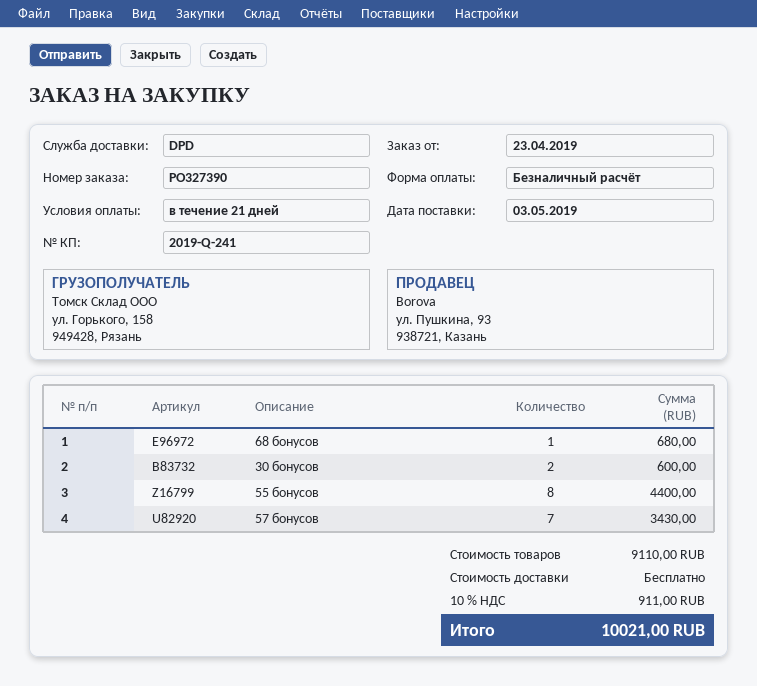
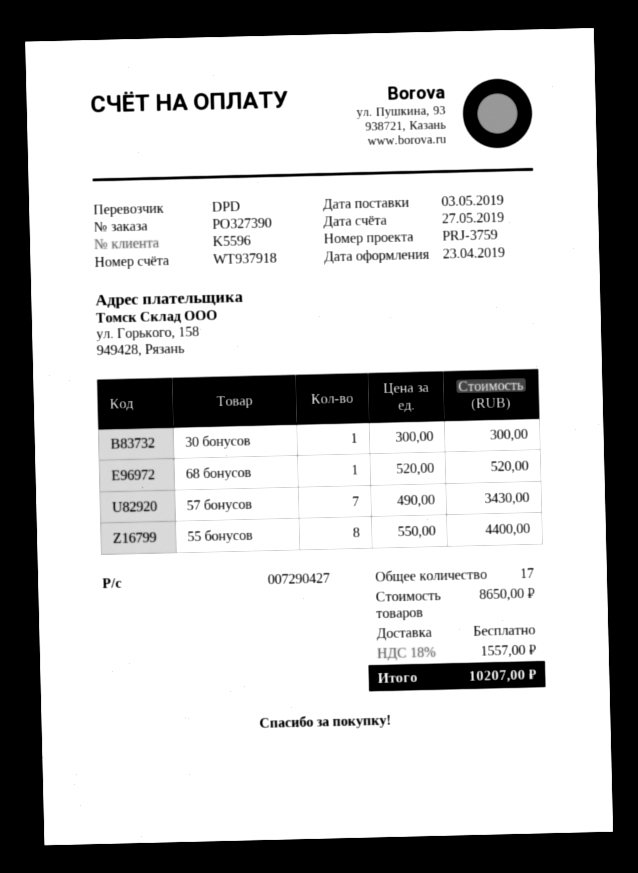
68 бонусов: 1 for 680.00 -> 1 for 520.00
30 бонусов: 2 for 600.00 -> 1 for 300.00
subtotal: 9110.00 -> 8650.00
tax: 10% = 911.00 -> 18% = 1557.00
total: 10021.00 -> 10207.00

